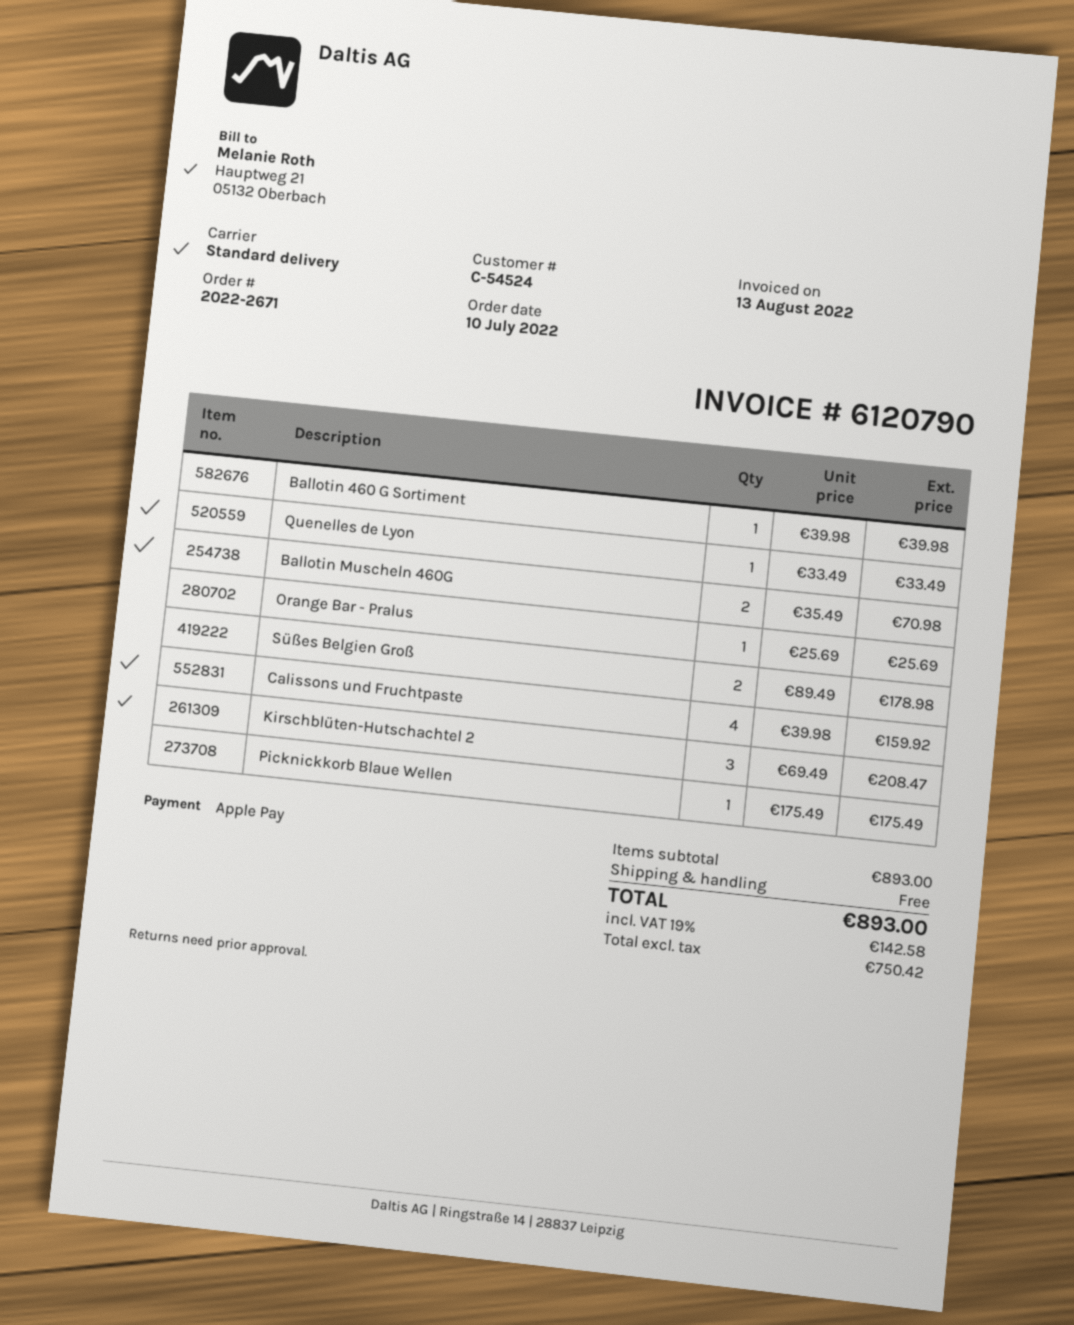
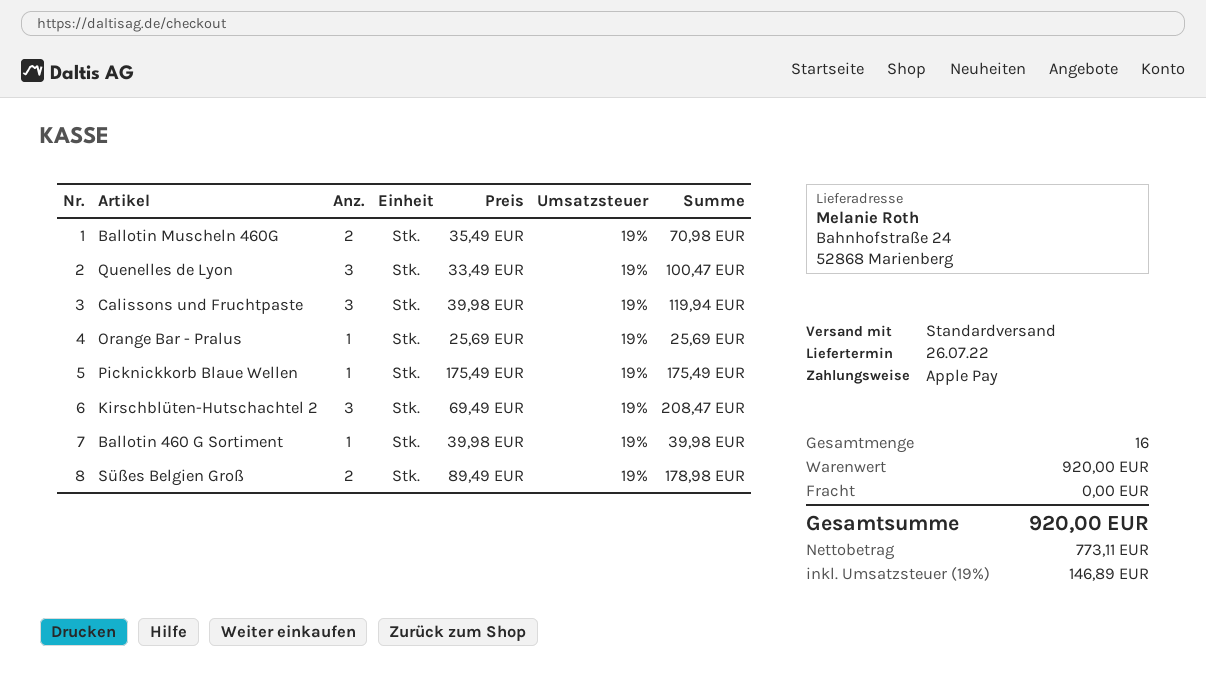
Quenelles de Lyon: 1 x 33.49 = 33.49 -> 3 x 33.49 = 100.47
Calissons und Fruchtpaste: 4 x 39.98 = 159.92 -> 3 x 39.98 = 119.94
subtotal: 893.00 -> 920.00
net: 750.42 -> 773.11
tax: 19% = 142.58 -> 19% = 146.89
total: 893.00 -> 920.00

